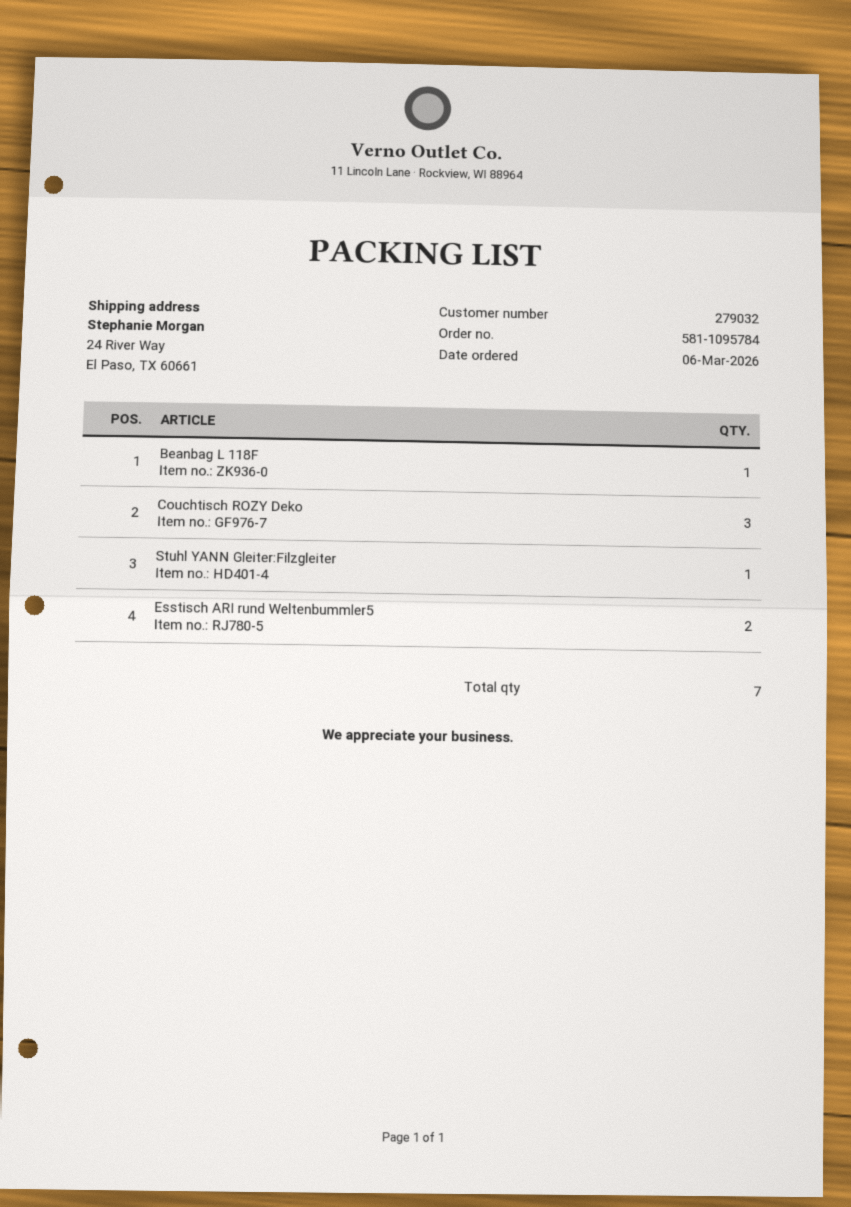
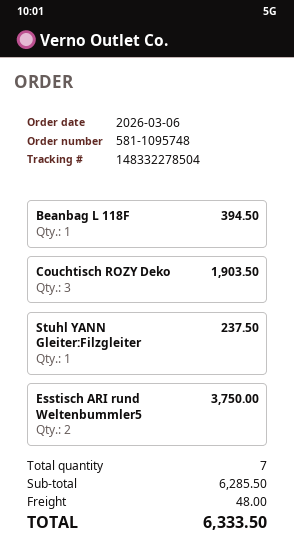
order number: 581-1095784 -> 581-1095748

